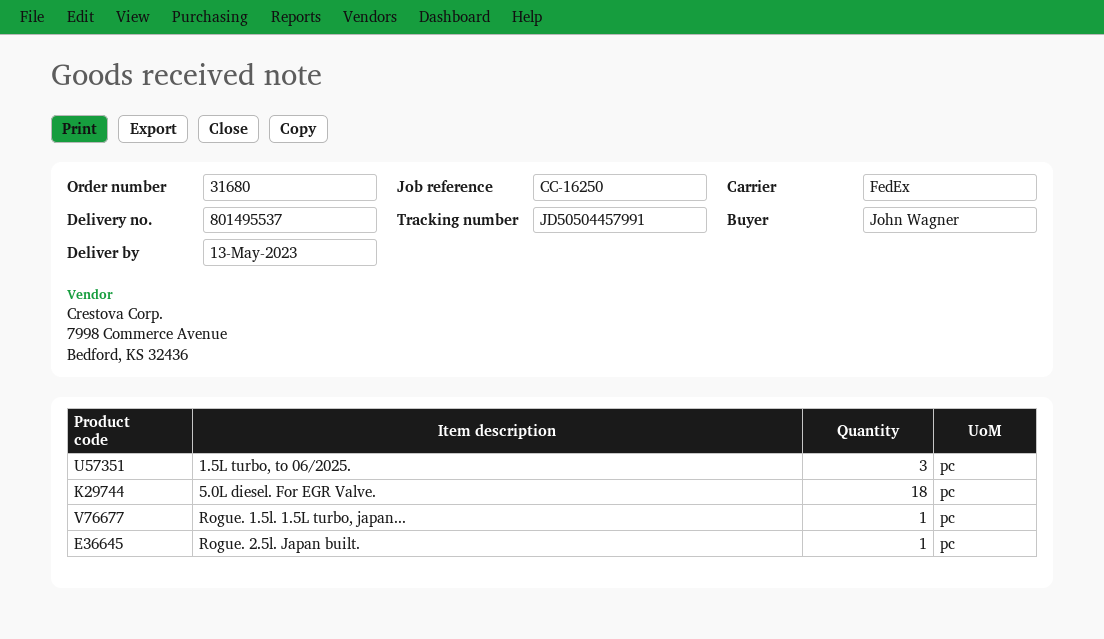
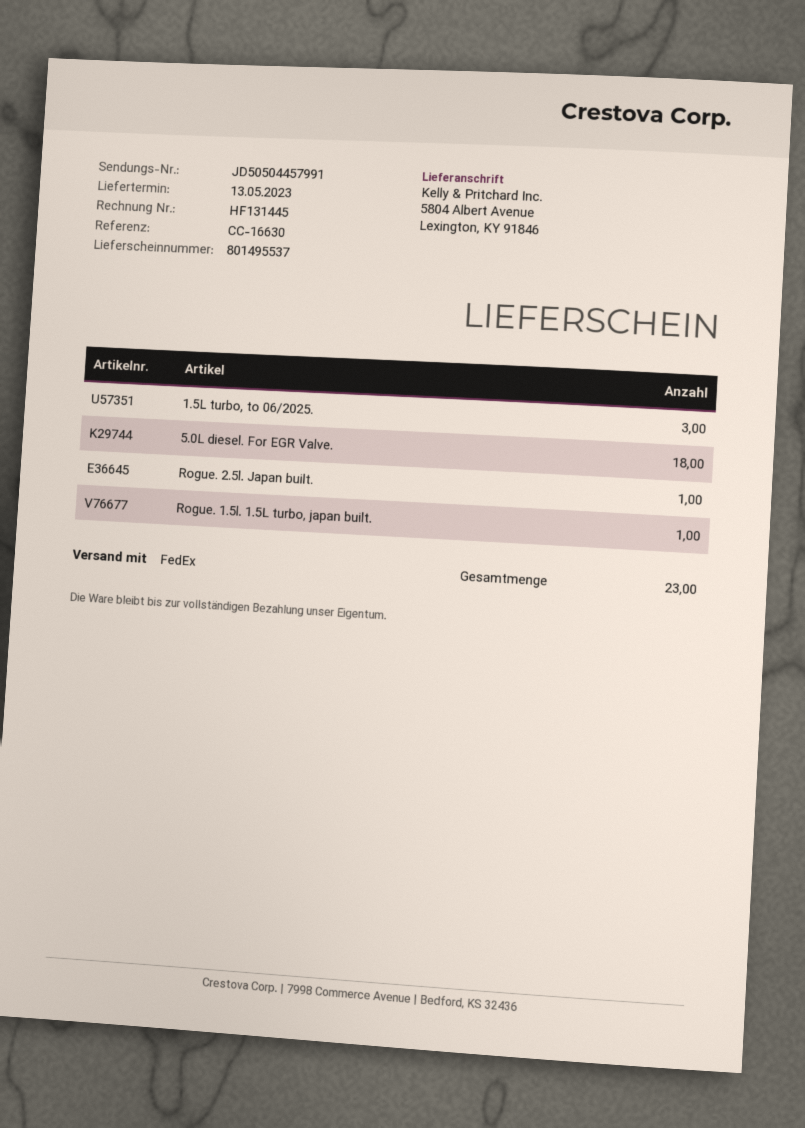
reference: CC-16250 -> CC-16630

